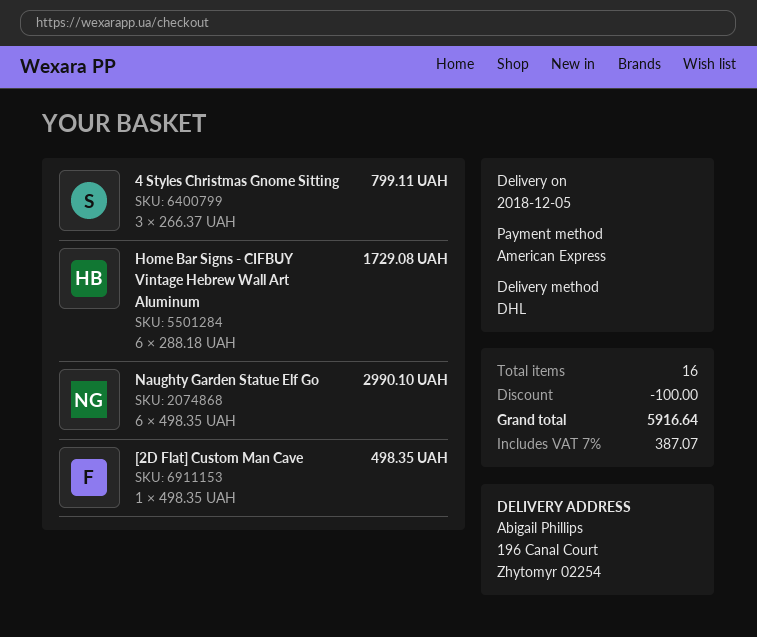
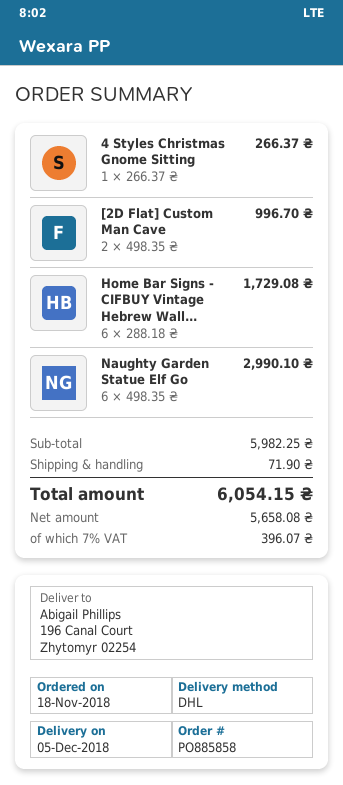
4 Styles Christmas Gnome Sitting: 3 x 266.37 = 799.11 -> 1 x 266.37 = 266.37
[2D Flat] Custom Man Cave: 1 x 498.35 = 498.35 -> 2 x 498.35 = 996.70
discount: 100.00 -> none
shipping: none -> 71.90
tax: 7% = 387.07 -> 7% = 396.07
total: 5916.64 -> 6054.15

